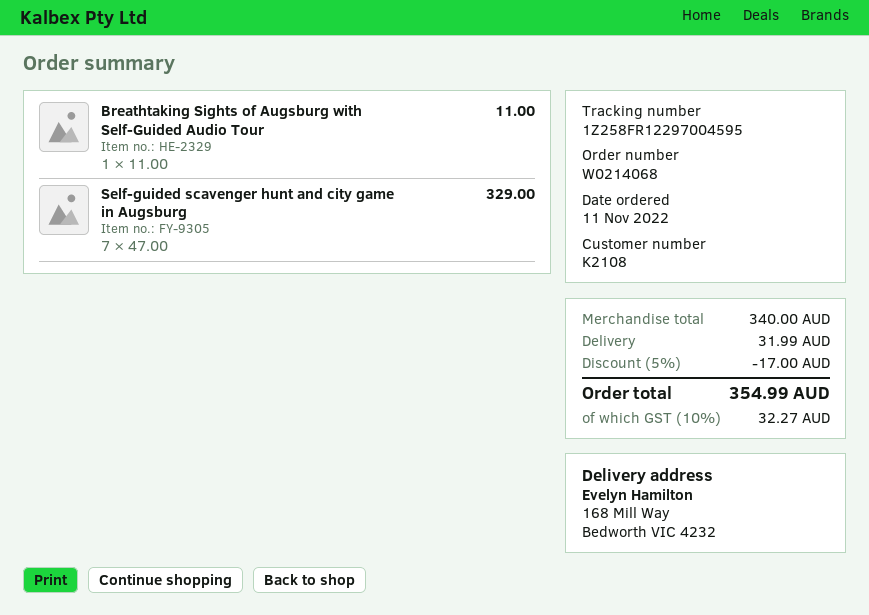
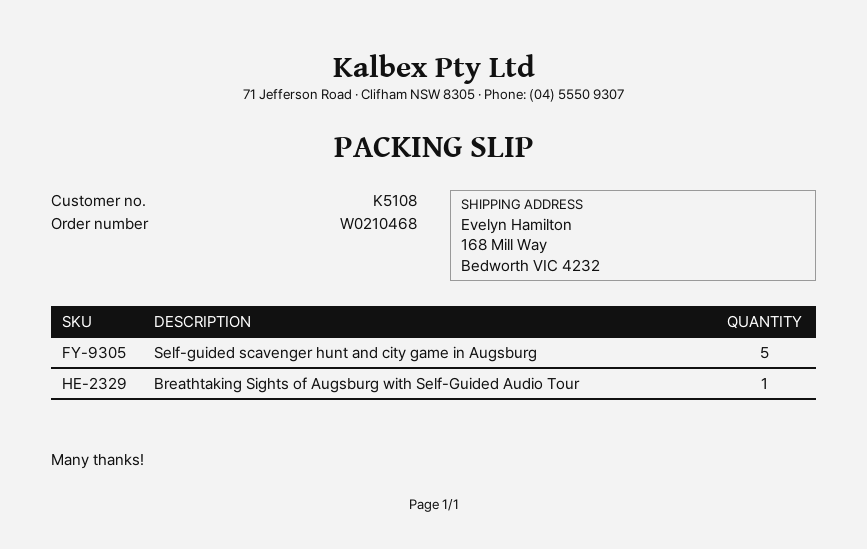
order number: W0214068 -> W0210468
customer number: K2108 -> K5108
Self-guided scavenger hunt and city game in Augsburg: 7 -> 5

